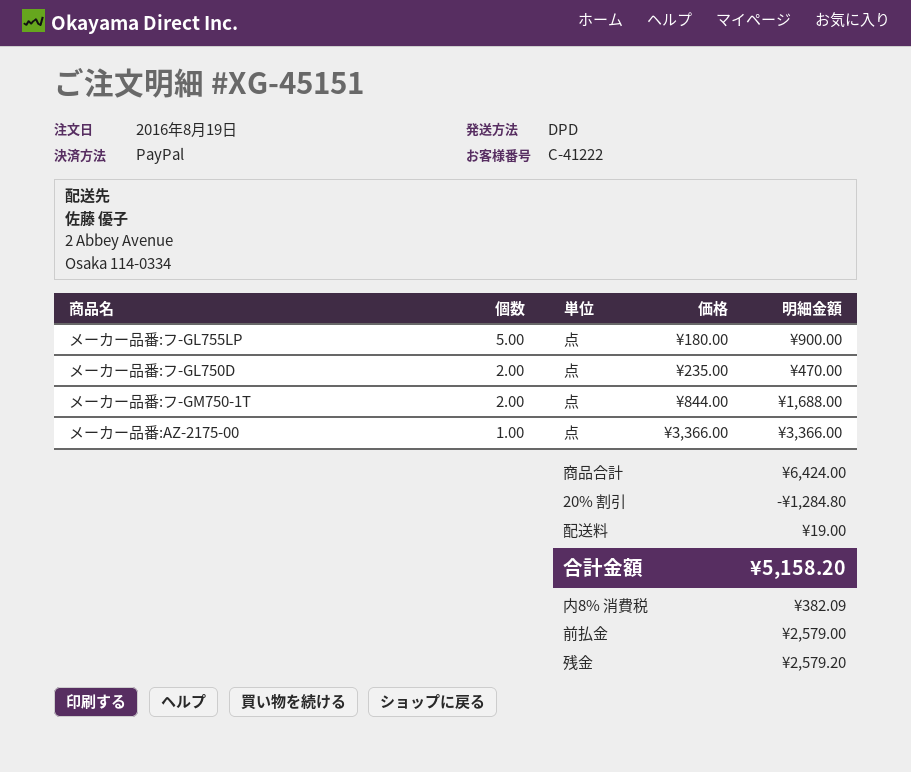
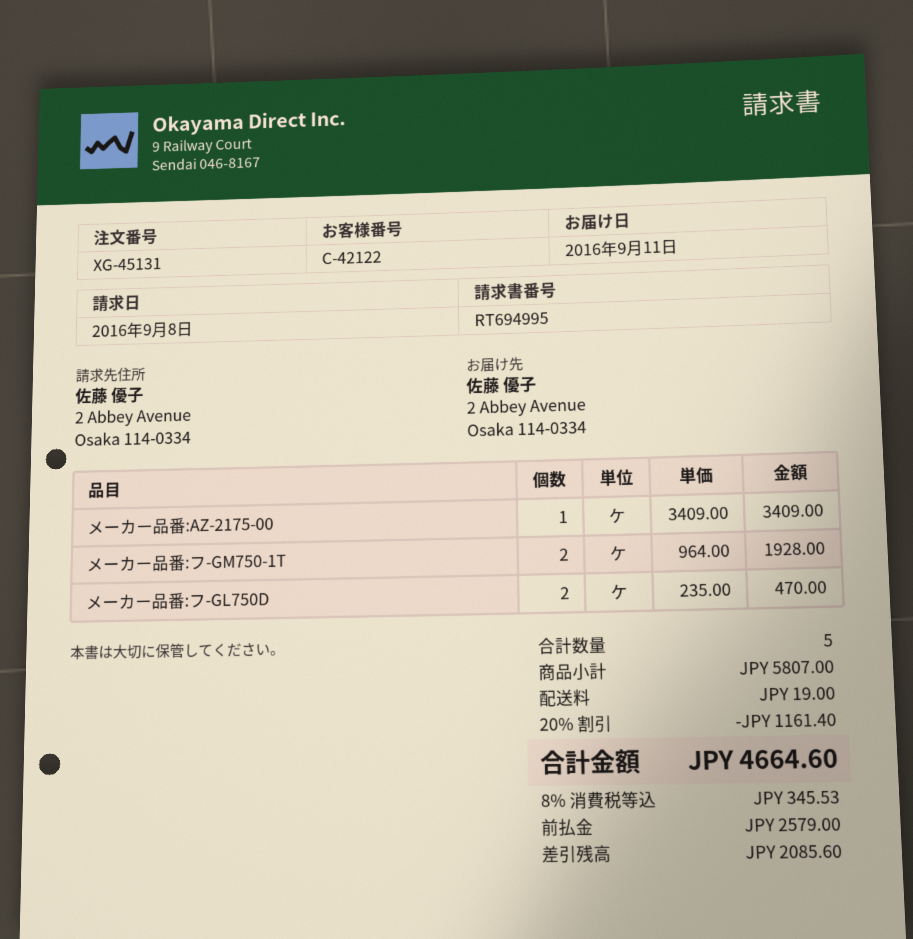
order number: XG-45151 -> XG-45131
customer number: C-41222 -> C-42122
メーカー品番:フ-GL755LP: 5 x 180.00 = 900.00 -> none
メーカー品番:フ-GM750-1T: 2 x 844.00 = 1688.00 -> 2 x 964.00 = 1928.00
メーカー品番:AZ-2175-00: 1 x 3366.00 = 3366.00 -> 1 x 3409.00 = 3409.00
subtotal: 6424.00 -> 5807.00
discount: 20% = 1284.80 -> 20% = 1161.40
tax: 8% = 382.09 -> 8% = 345.53
total: 5158.20 -> 4664.60
balance: 2579.20 -> 2085.60

